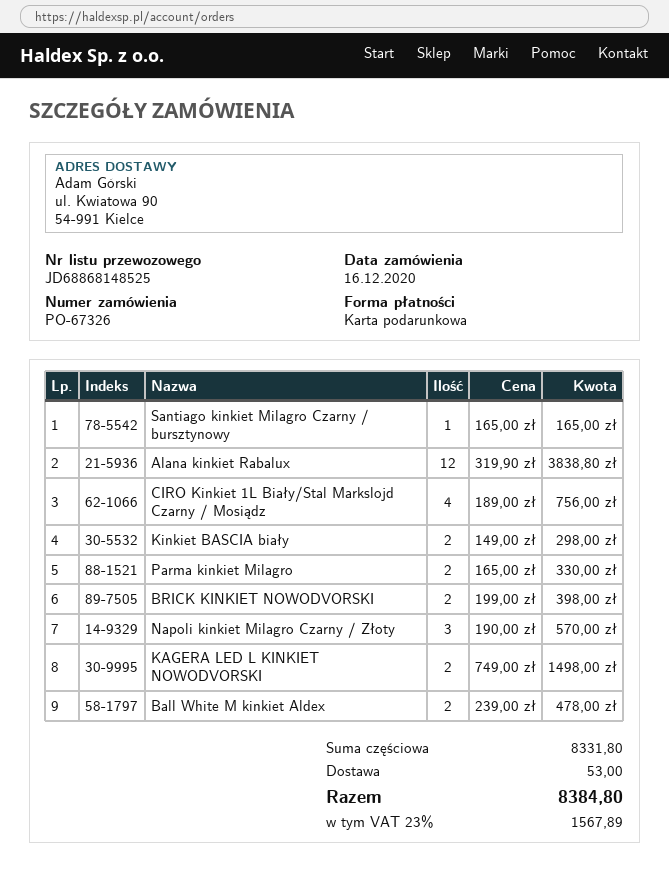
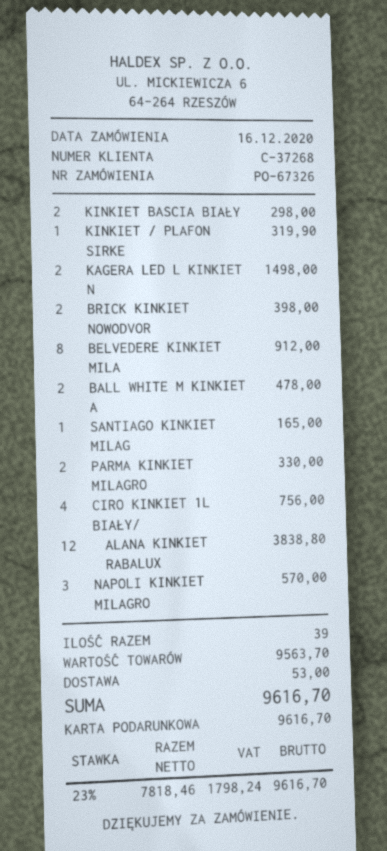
KINKIET / PLAFON SIRKE: none -> 1 for 319.90
BELVEDERE KINKIET MILA: none -> 8 for 912.00
subtotal: 8331.80 -> 9563.70
tax: 23% = 1567.89 -> 23% = 1798.24
total: 8384.80 -> 9616.70

